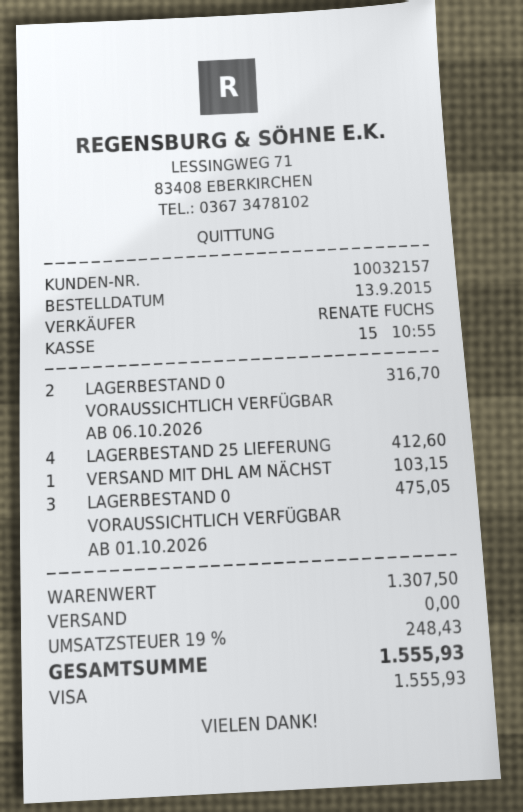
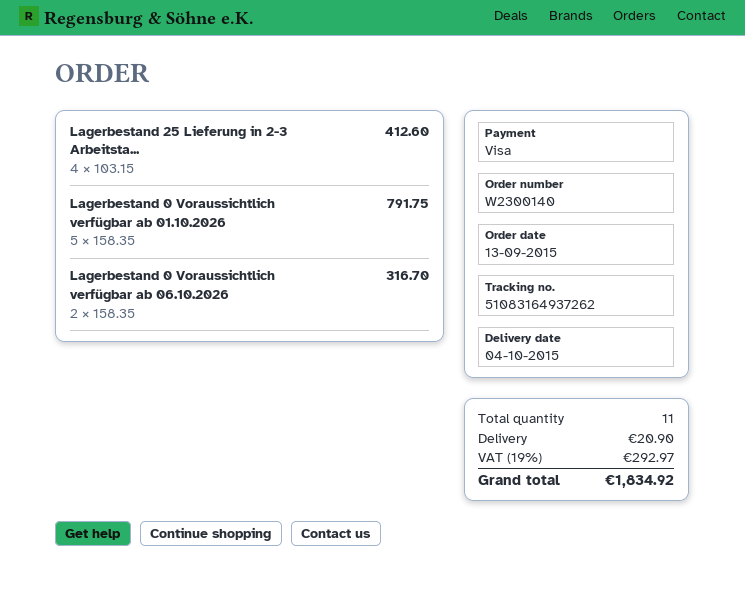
VERSAND MIT DHL AM NÄCHST: 1 for 103.15 -> none
LAGERBESTAND 0 VORAUSSICHTLICH VERFÜGBAR AB 01.10.2026: 3 for 475.05 -> 5 for 791.75
shipping: 0.00 -> 20.90
tax: 19% = 248.43 -> 19% = 292.97
total: 1555.93 -> 1834.92

